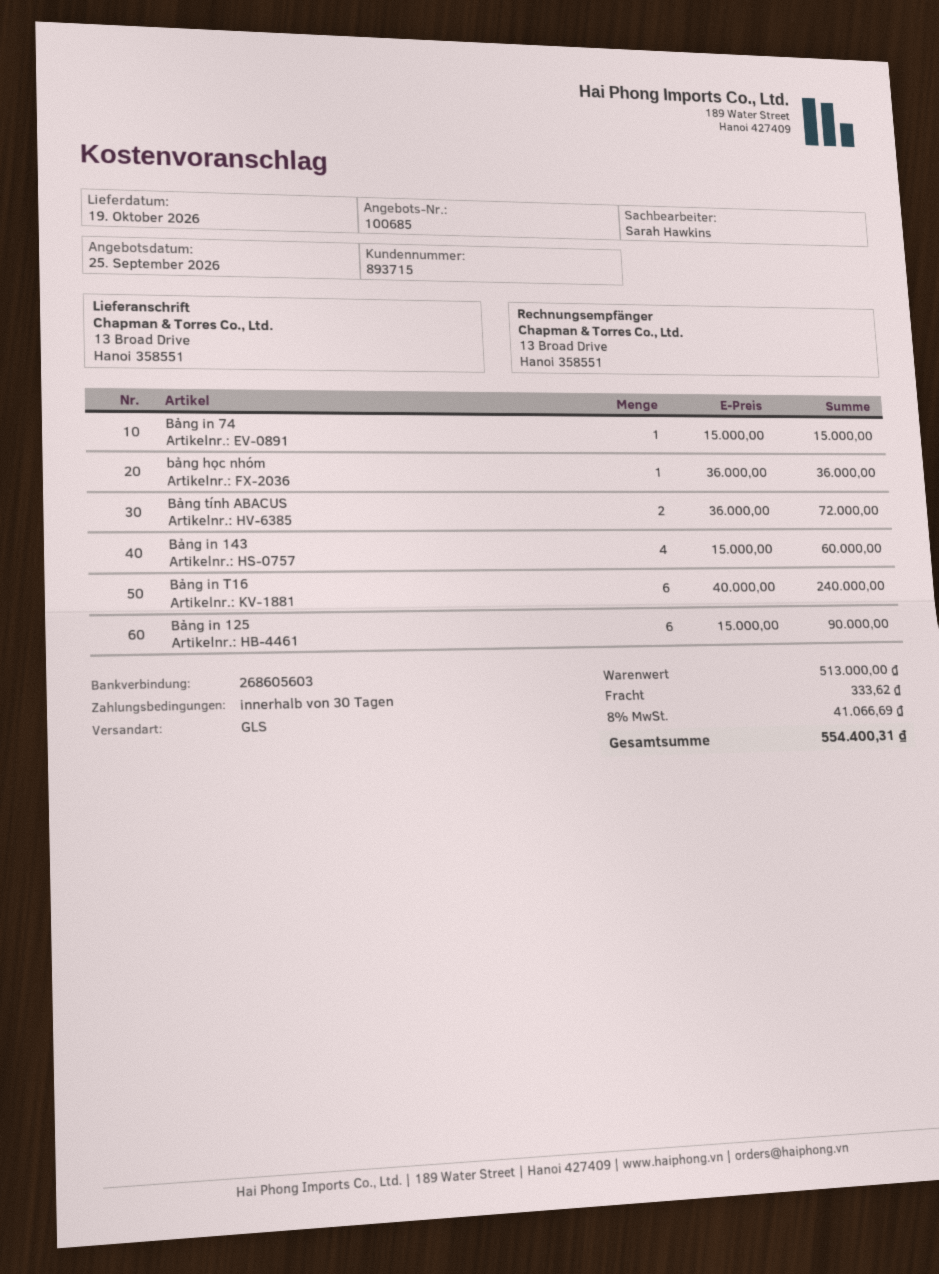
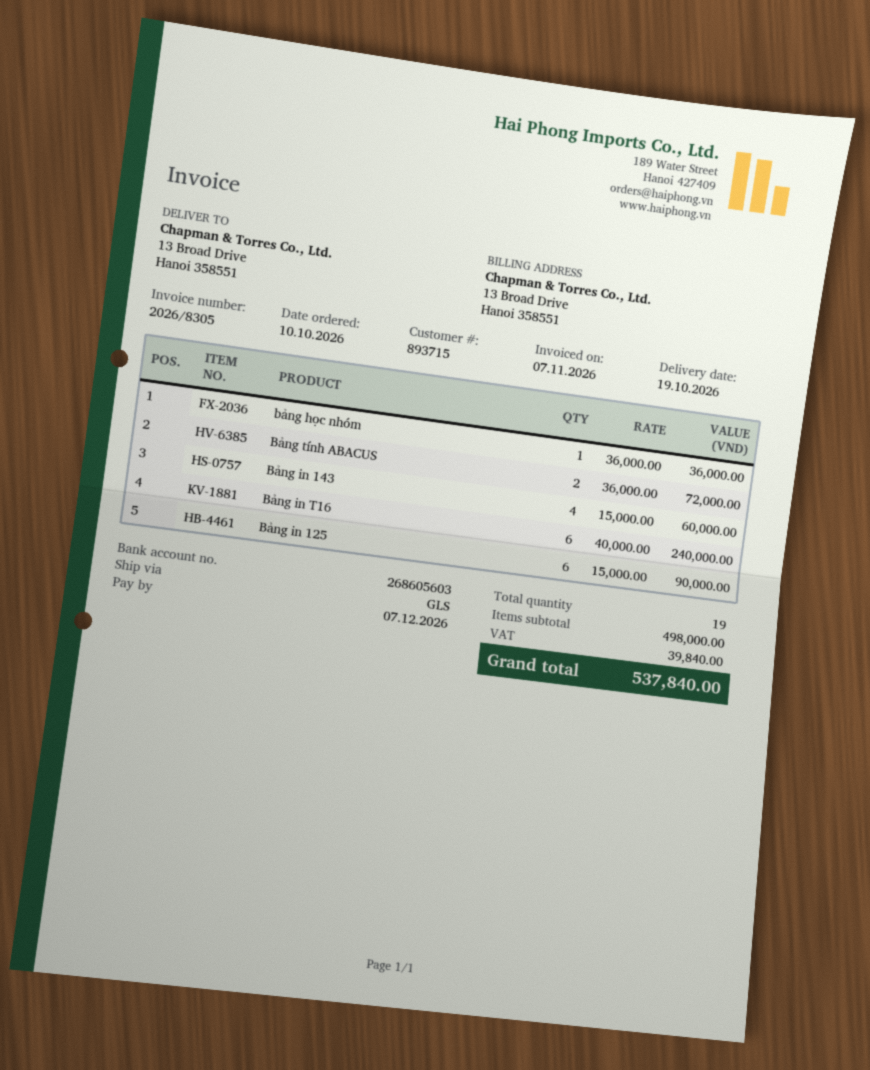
Bảng in 74: 1 x 15000.00 = 15000.00 -> none
subtotal: 513000.00 -> 498000.00
shipping: 333.62 -> none
tax: 41066.69 -> 39840.00
total: 554400.31 -> 537840.00

